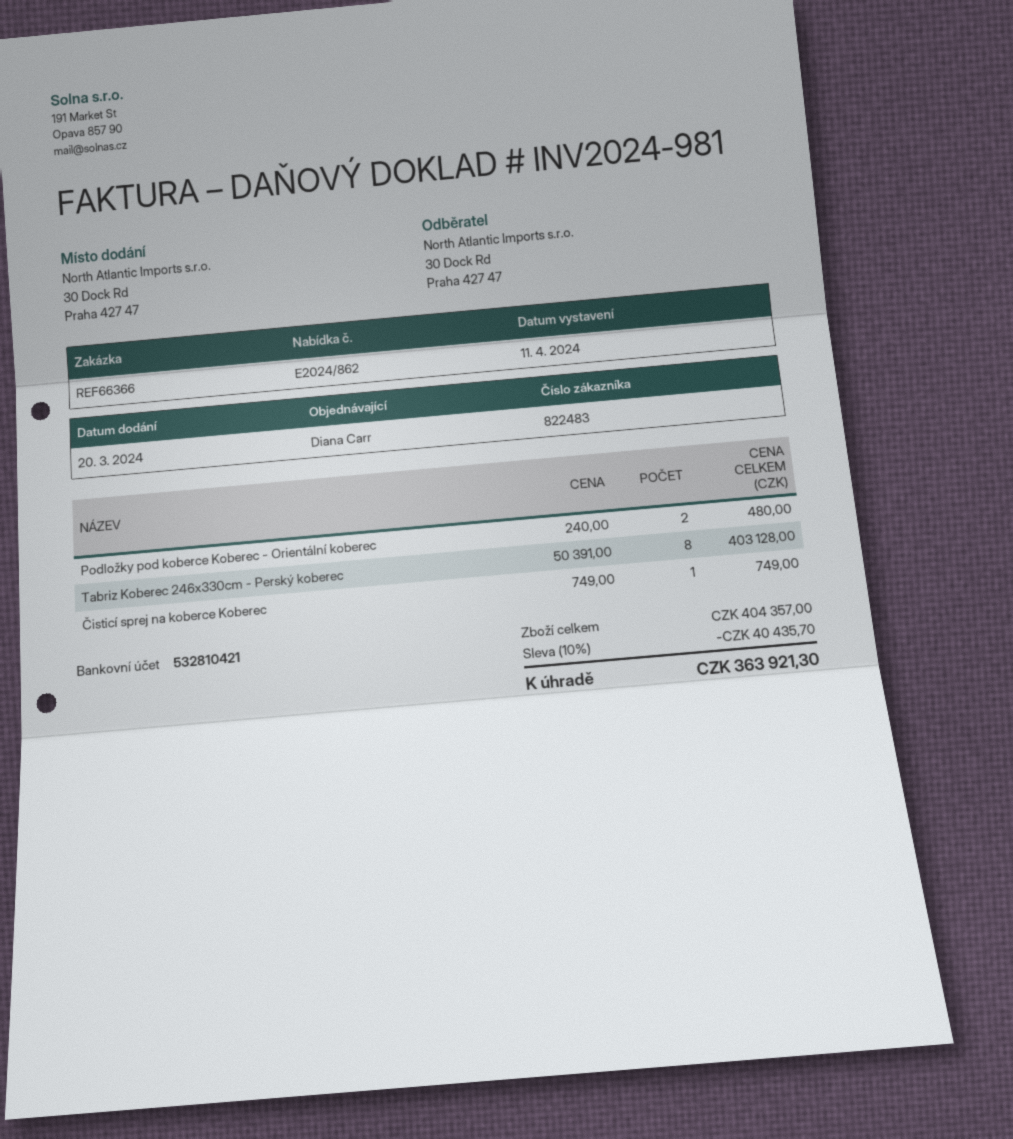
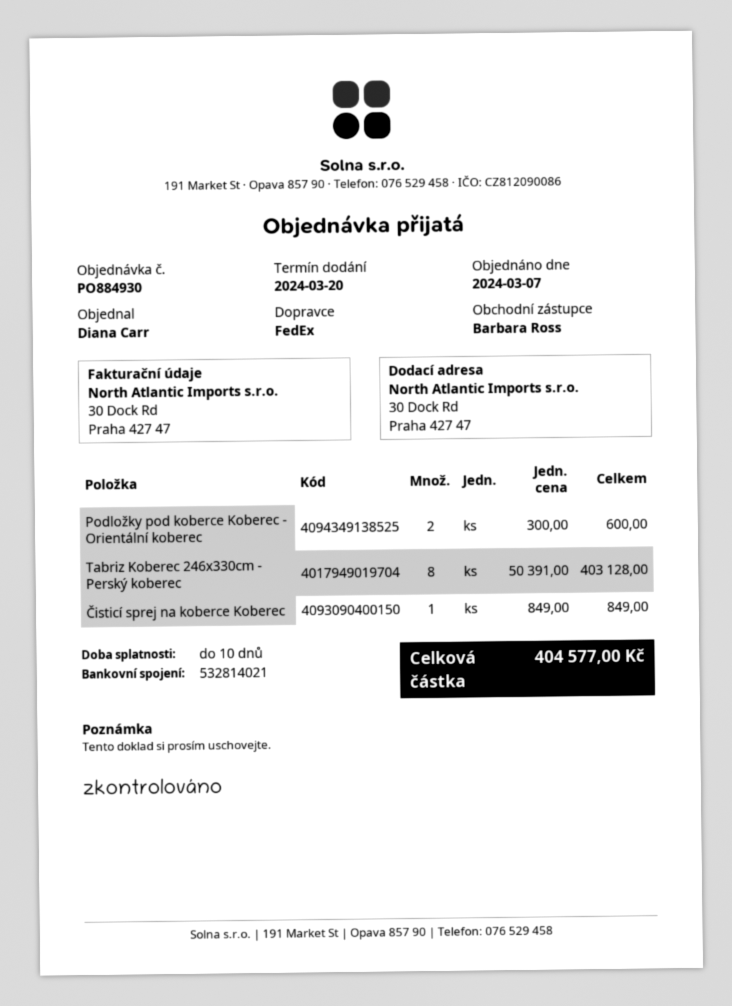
bank account: 532810421 -> 532814021
Podložky pod koberce Koberec - Orientální koberec: 2 x 240.00 = 480.00 -> 2 x 300.00 = 600.00
Čisticí sprej na koberce Koberec: 1 x 749.00 = 749.00 -> 1 x 849.00 = 849.00
discount: 10% = 40435.70 -> none
total: 363921.30 -> 404577.00

